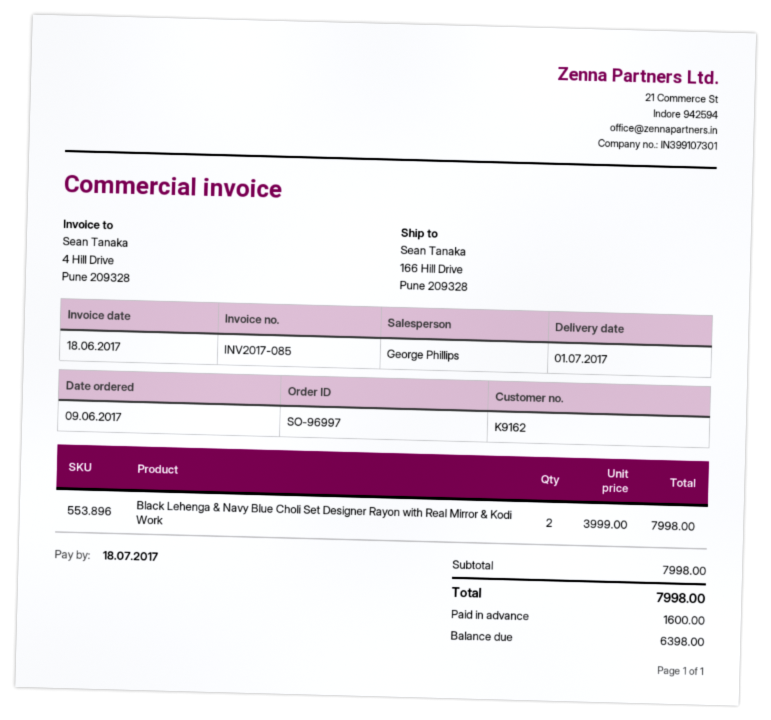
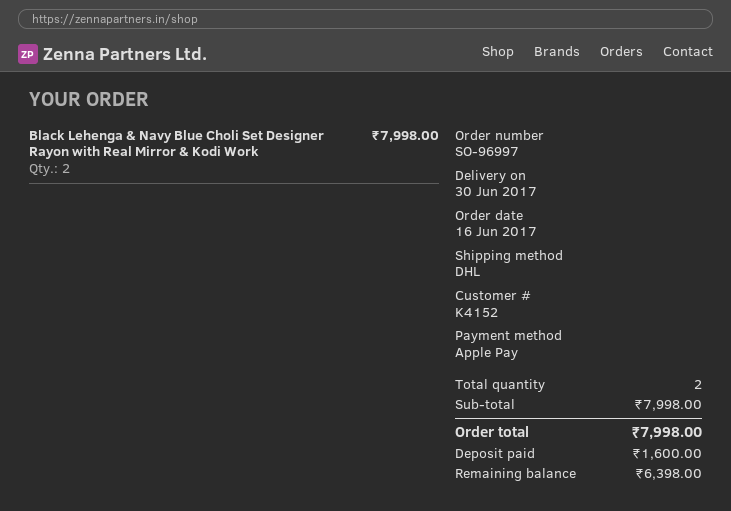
order date: 2017-06-09 -> 2017-06-16
delivery date: 2017-07-01 -> 2017-06-30
customer number: K9162 -> K4152

